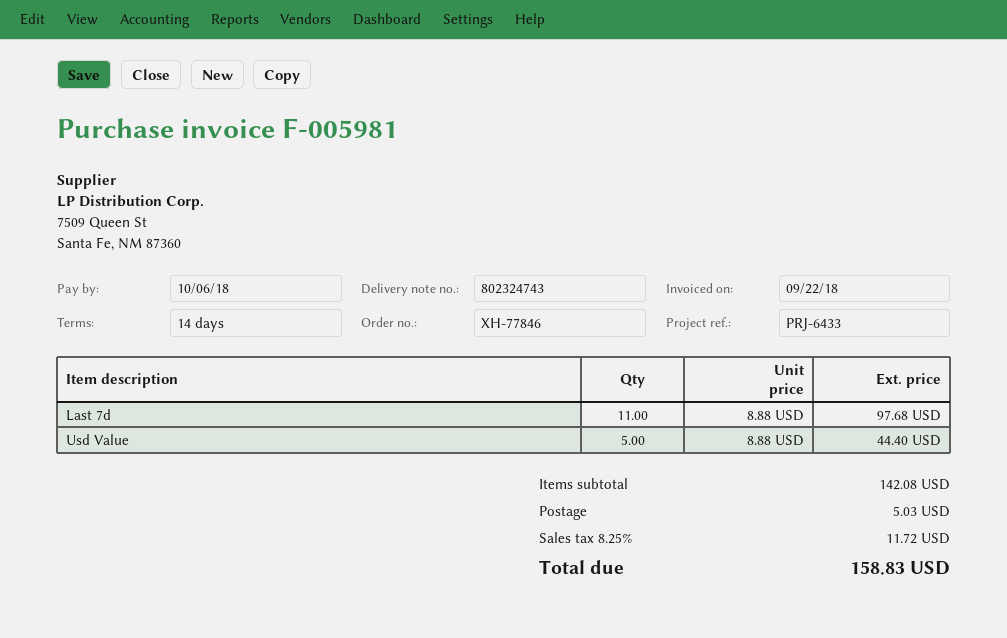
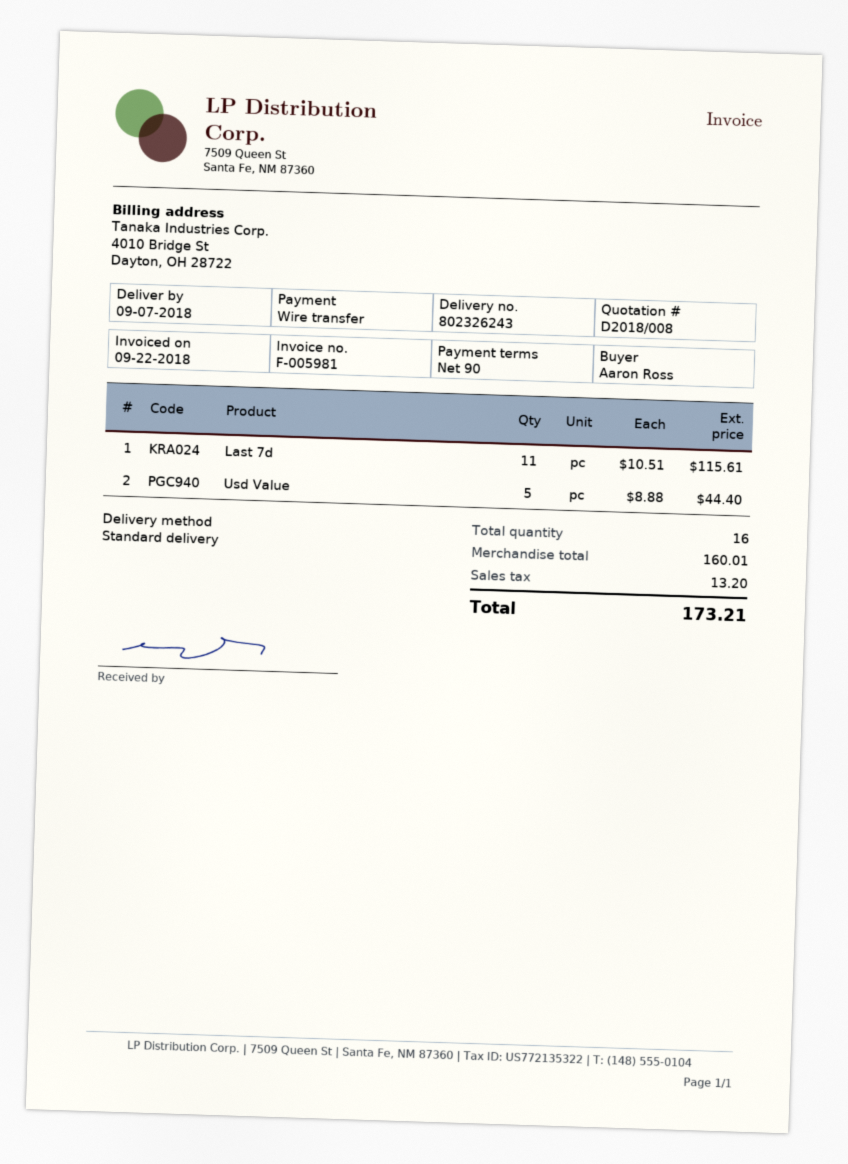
delivery note number: 802324743 -> 802326243
payment terms: 14 days -> 90 days
Last 7d: 11 x 8.88 = 97.68 -> 11 x 10.51 = 115.61
subtotal: 142.08 -> 160.01
shipping: 5.03 -> none
tax: 11.72 -> 13.20
total: 158.83 -> 173.21

